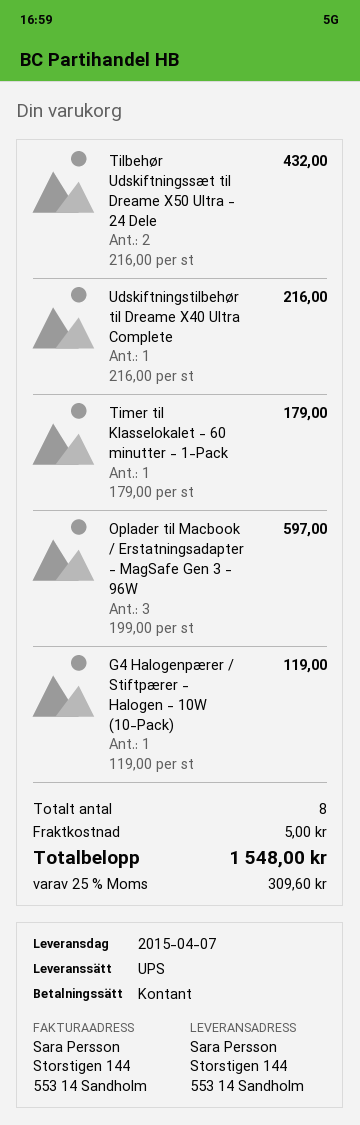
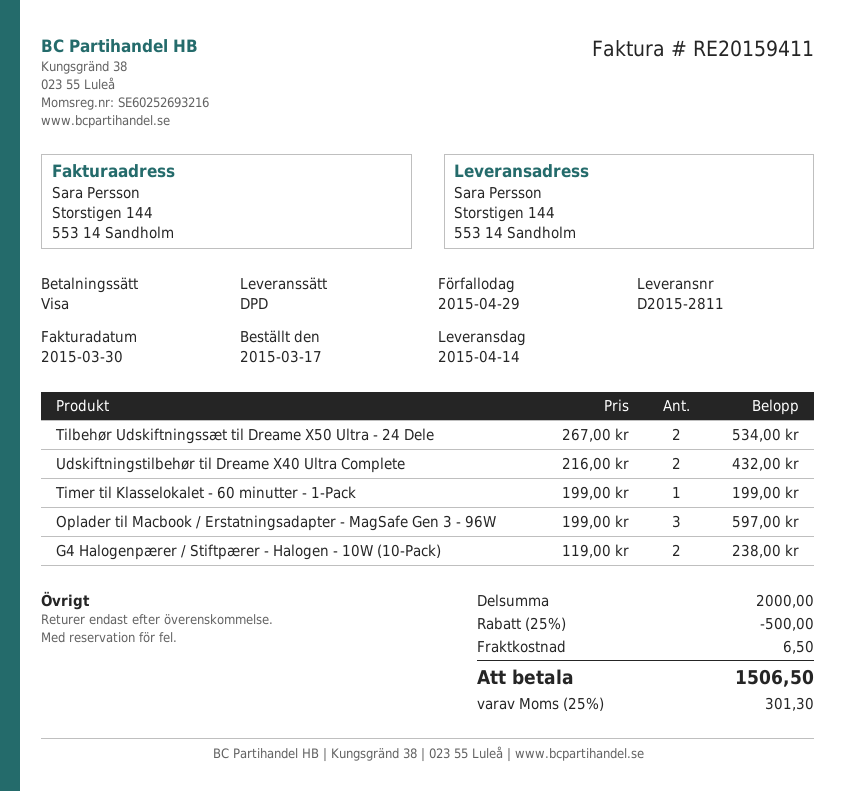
delivery date: 2015-04-07 -> 2015-04-14
payment method: cash -> Visa
shipping method: UPS -> DPD
Tilbehør Udskiftningssæt til Dreame X50 Ultra - 24 Dele: 2 x 216.00 = 432.00 -> 2 x 267.00 = 534.00
Udskiftningstilbehør til Dreame X40 Ultra Complete: 1 x 216.00 = 216.00 -> 2 x 216.00 = 432.00
Timer til Klasselokalet - 60 minutter - 1-Pack: 1 x 179.00 = 179.00 -> 1 x 199.00 = 199.00
G4 Halogenpærer / Stiftpærer - Halogen - 10W (10-Pack): 1 x 119.00 = 119.00 -> 2 x 119.00 = 238.00
discount: none -> 25% = 500.00
shipping: 5.00 -> 6.50
tax: 25% = 309.60 -> 25% = 301.30
total: 1548.00 -> 1506.50

